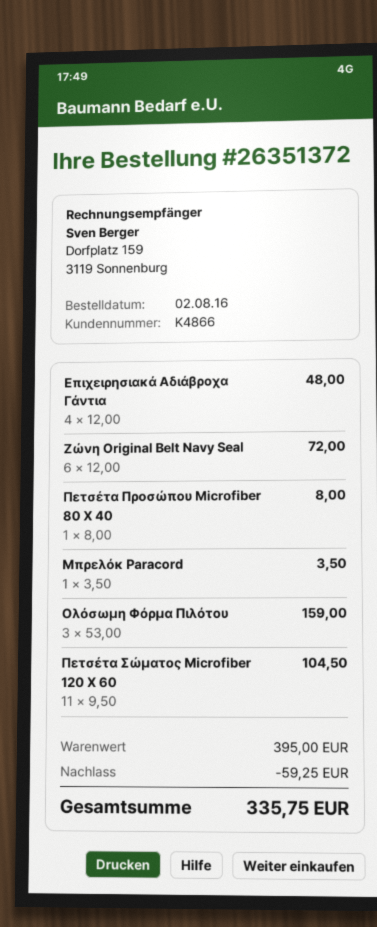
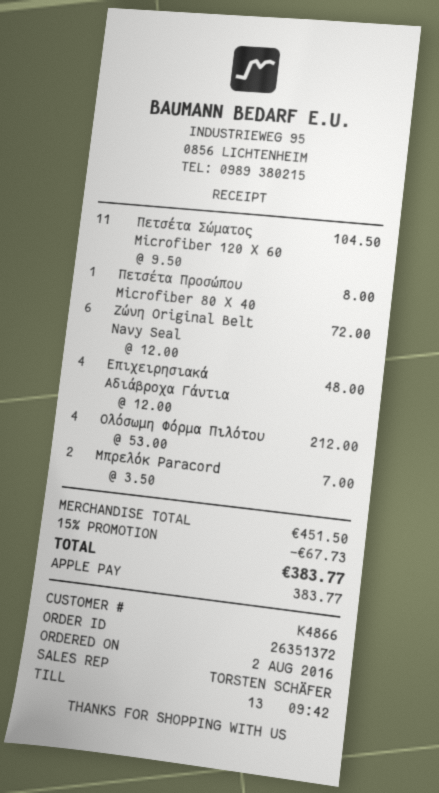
Μπρελόκ Paracord: 1 x 3.50 = 3.50 -> 2 x 3.50 = 7.00
Ολόσωμη Φόρμα Πιλότου: 3 x 53.00 = 159.00 -> 4 x 53.00 = 212.00
subtotal: 395.00 -> 451.50
discount: 59.25 -> 67.73
total: 335.75 -> 383.77

